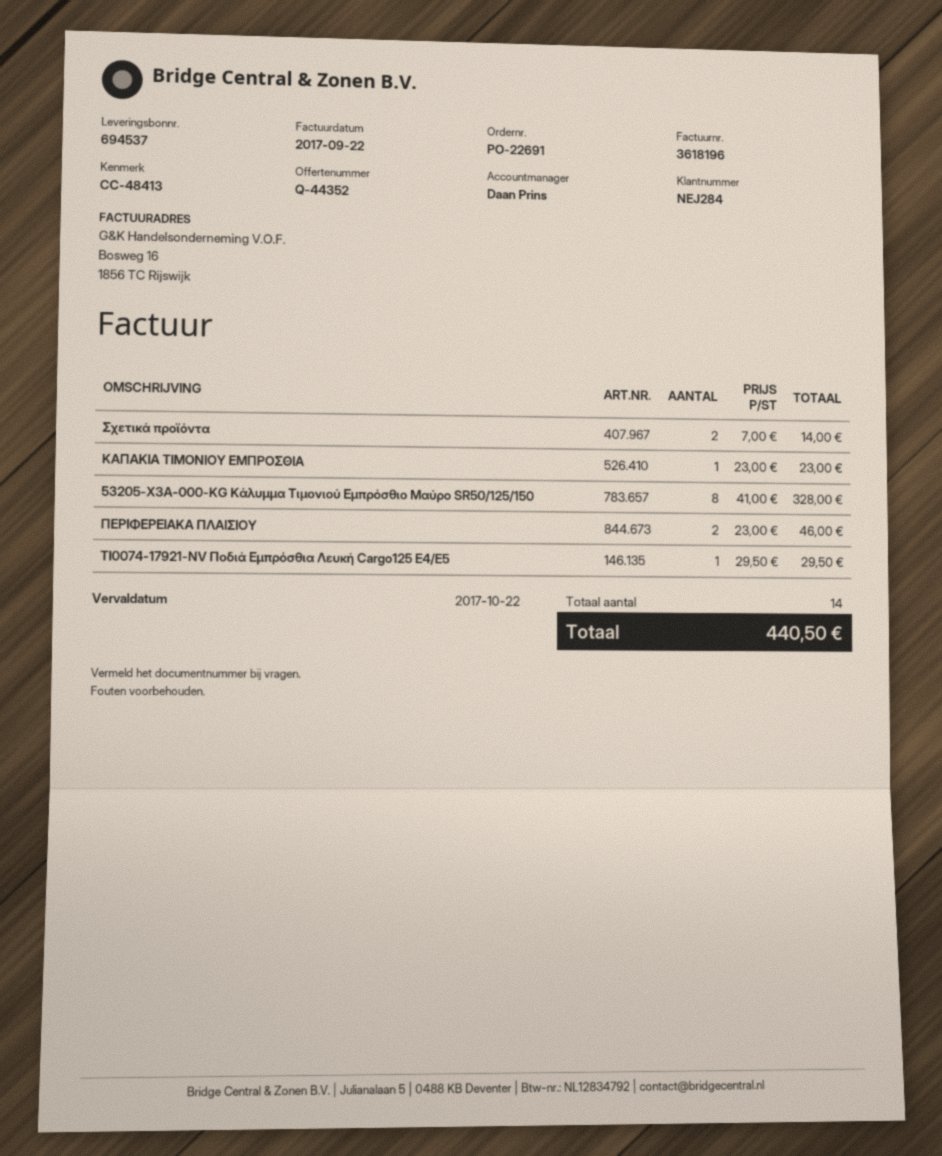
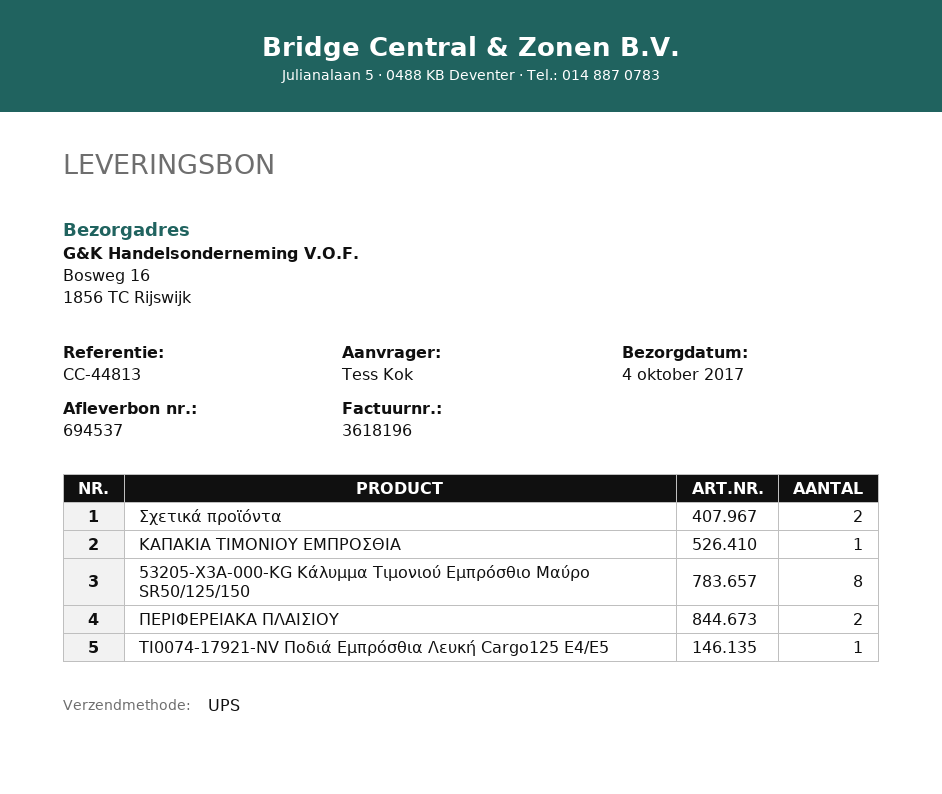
reference: CC-48413 -> CC-44813

